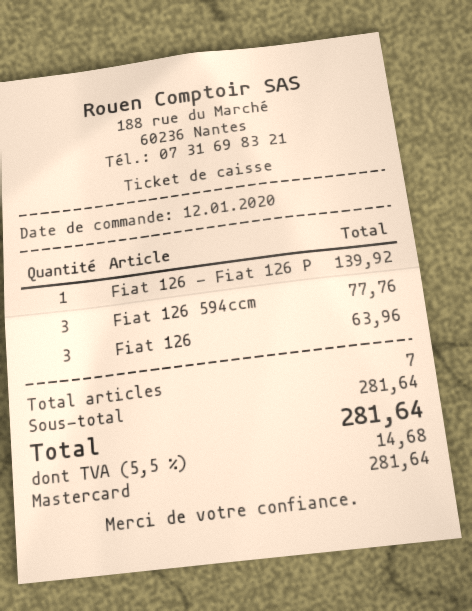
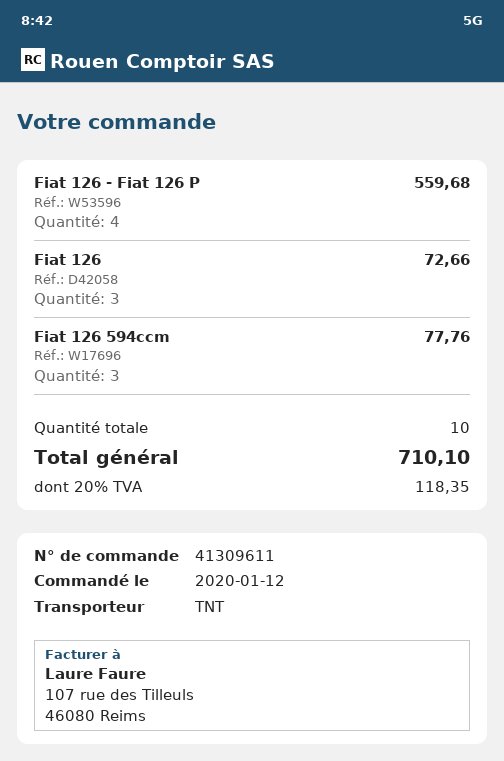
Fiat 126 - Fiat 126 P: 1 for 139.92 -> 4 for 559.68
Fiat 126: 3 for 63.96 -> 3 for 72.66
total quantity: 7 -> 10
tax: 5.5% = 14.68 -> 20% = 118.35
total: 281.64 -> 710.10

